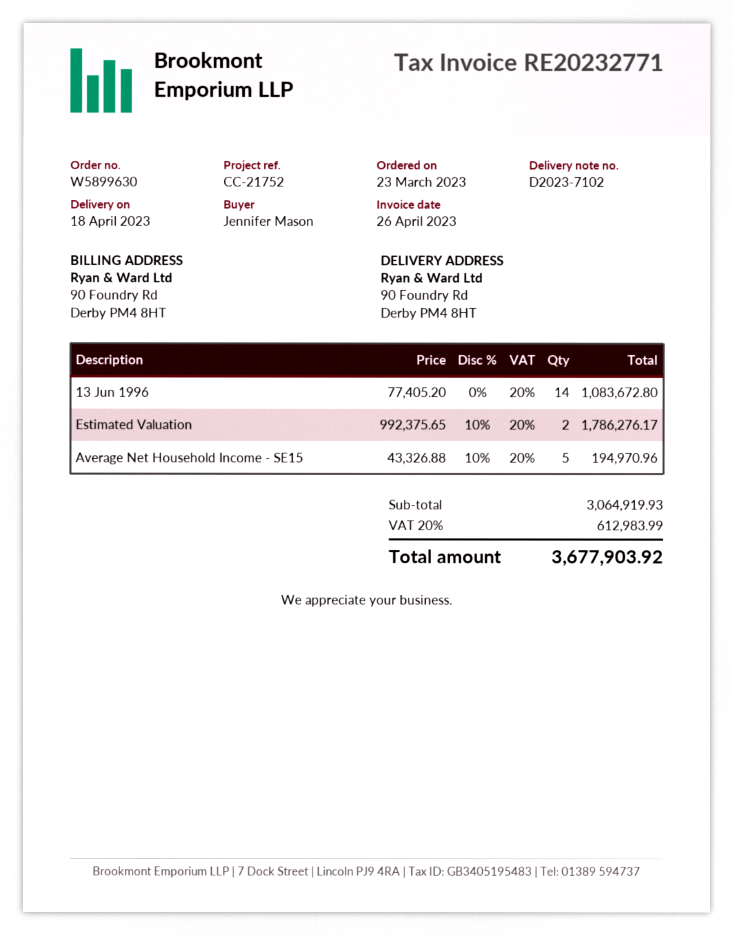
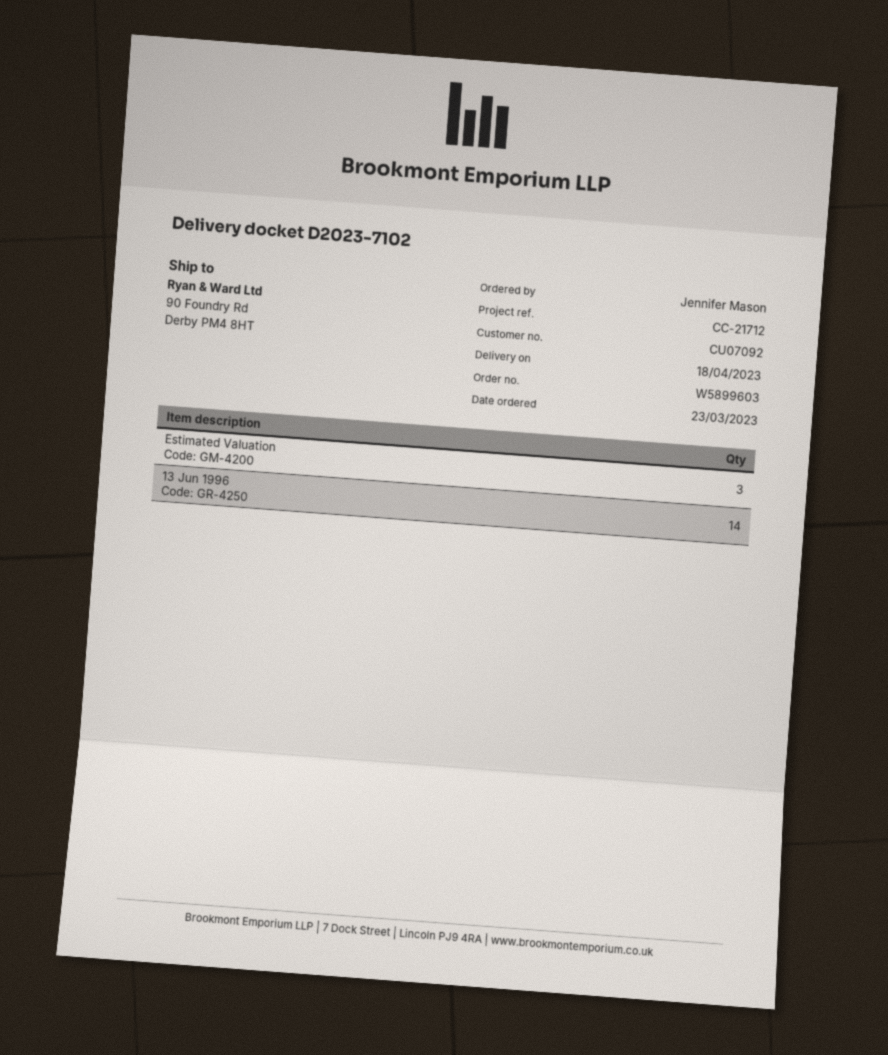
order number: W5899630 -> W5899603
reference: CC-21752 -> CC-21712
Estimated Valuation: 2 -> 3
Average Net Household Income - SE15: 5 -> none

